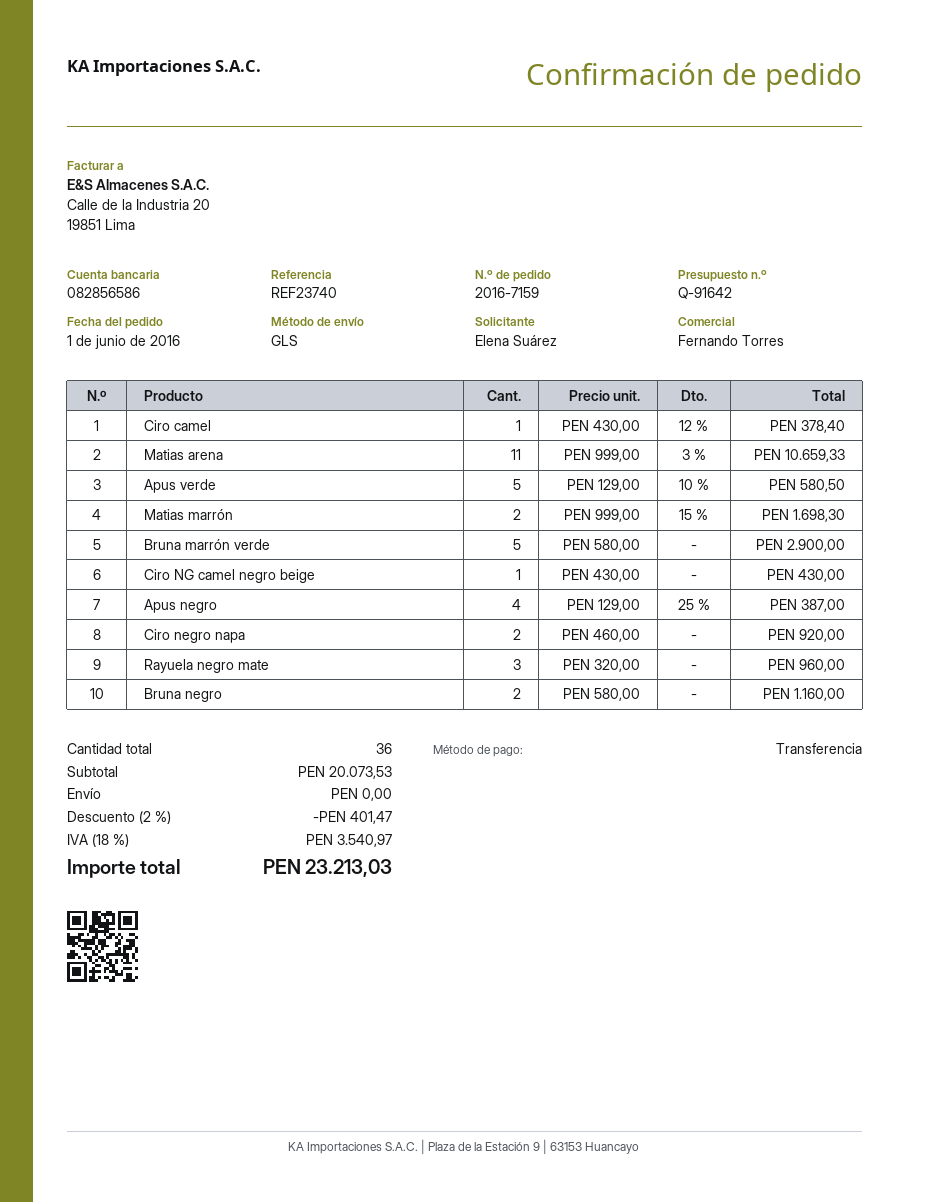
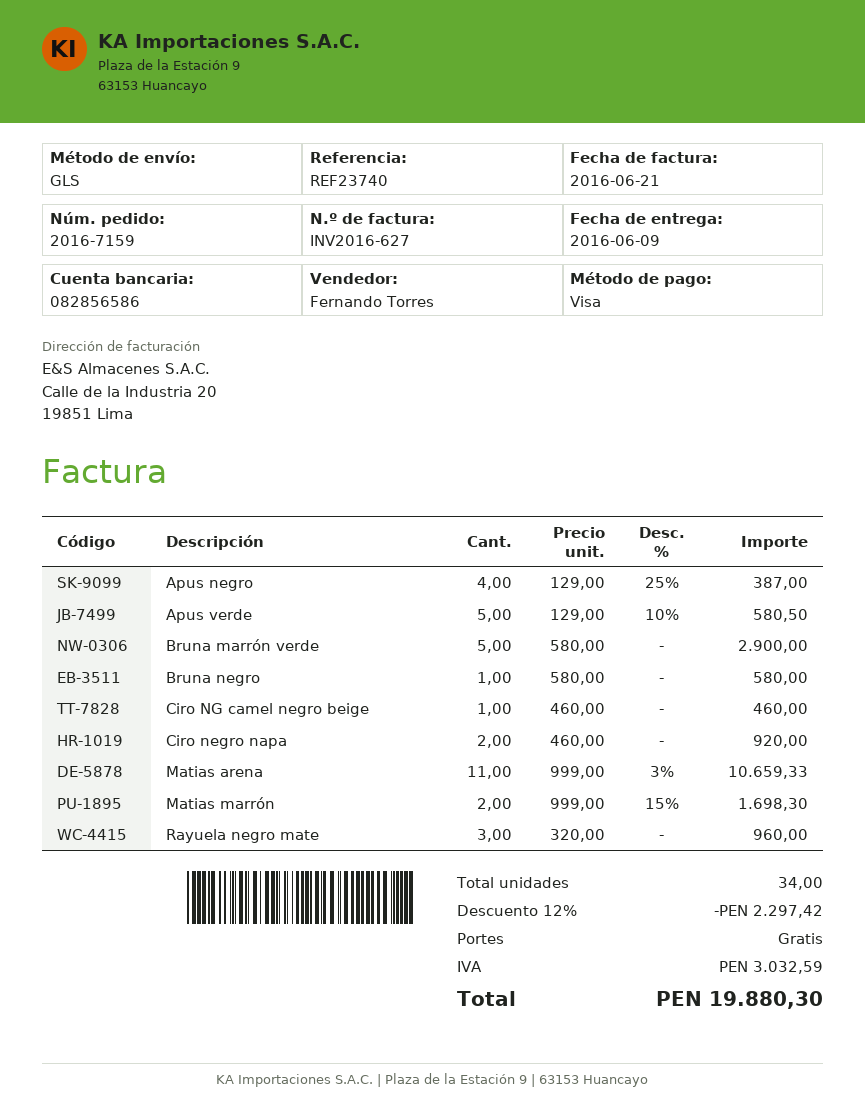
payment method: bank transfer -> Visa
Ciro camel: 1 x 430.00 - 12% = 378.40 -> none
Ciro NG camel negro beige: 1 x 430.00 = 430.00 -> 1 x 460.00 = 460.00
Bruna negro: 2 x 580.00 = 1160.00 -> 1 x 580.00 = 580.00
total quantity: 36 -> 34
discount: 2% = 401.47 -> 12% = 2297.42
tax: 3540.97 -> 3032.59
total: 23213.03 -> 19880.30

